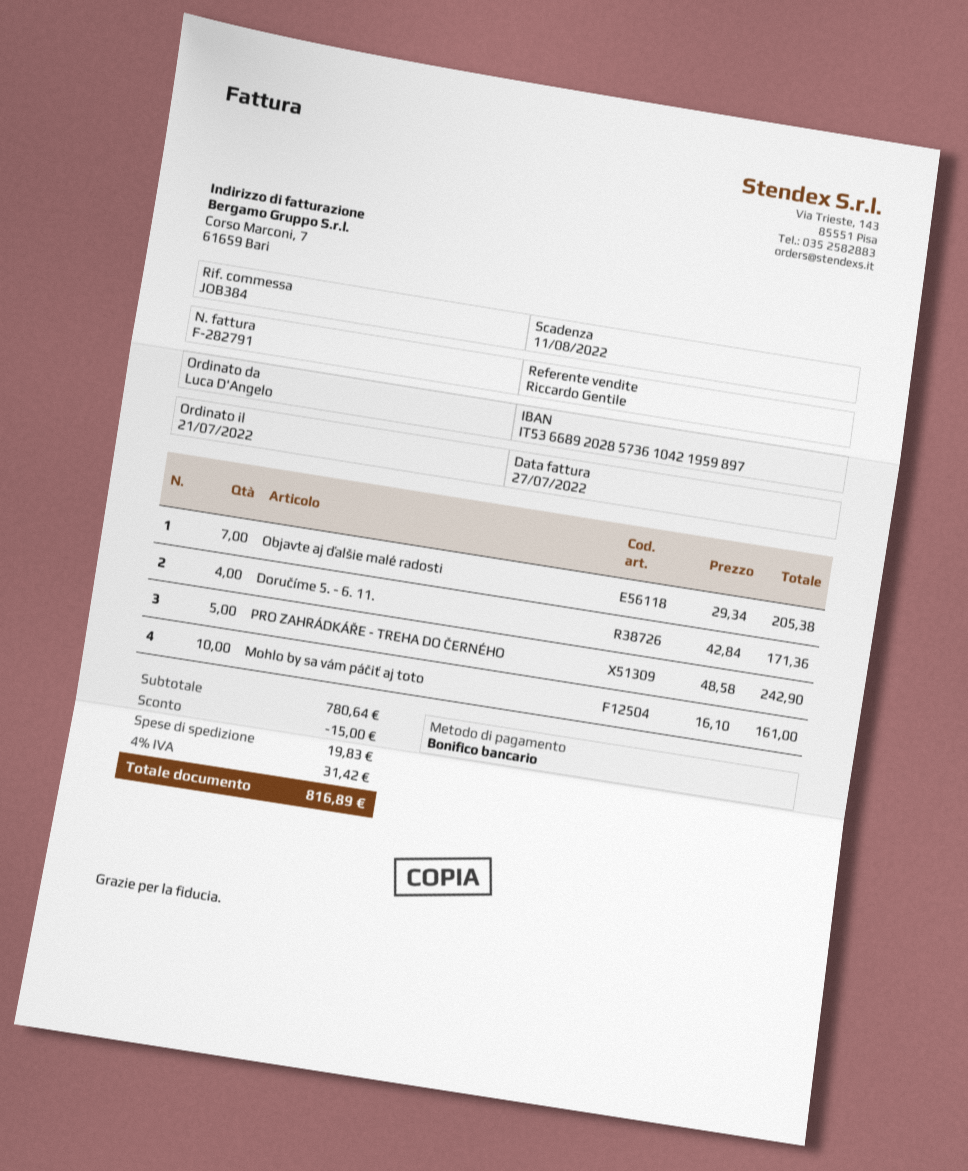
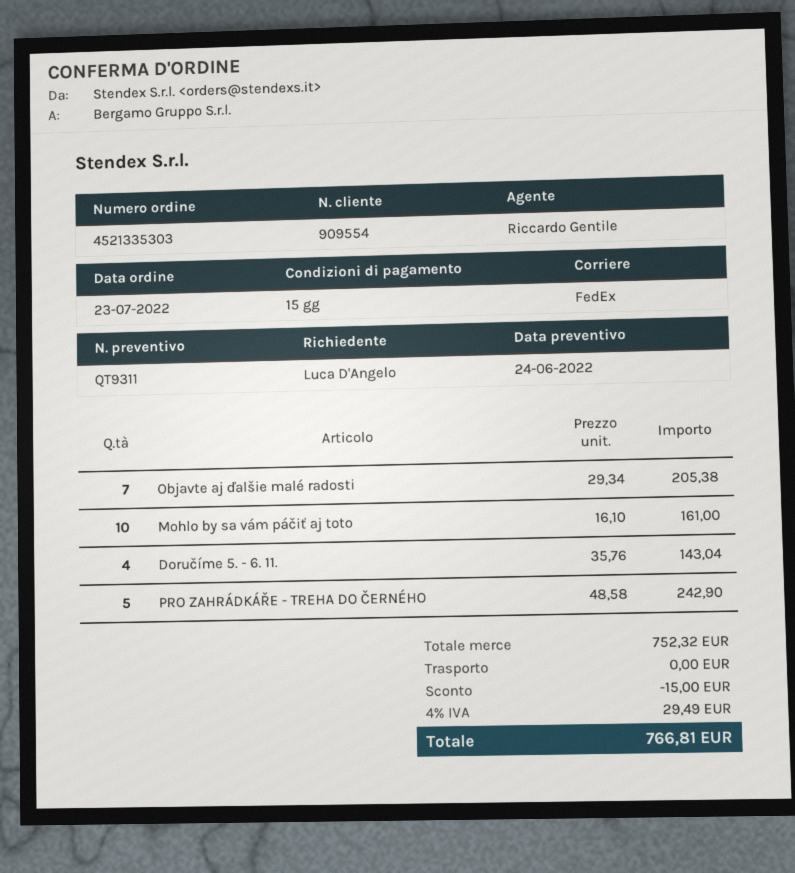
order date: 2022-07-21 -> 2022-07-23
Doručíme 5. - 6. 11.: 4 x 42.84 = 171.36 -> 4 x 35.76 = 143.04
subtotal: 780.64 -> 752.32
shipping: 19.83 -> 0.00
tax: 4% = 31.42 -> 4% = 29.49
total: 816.89 -> 766.81

